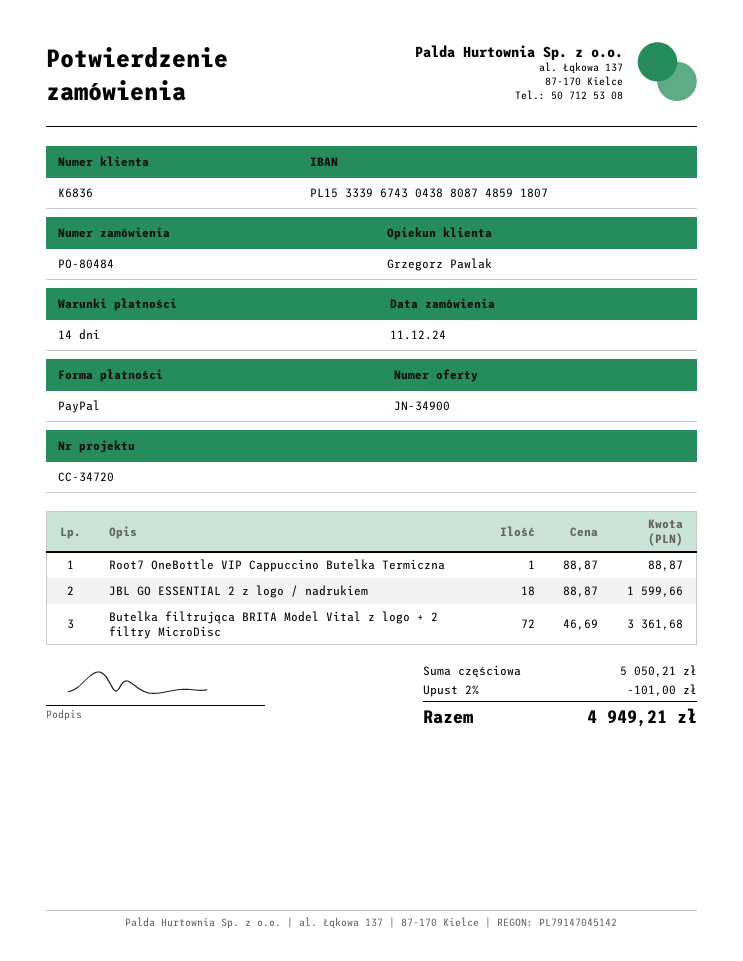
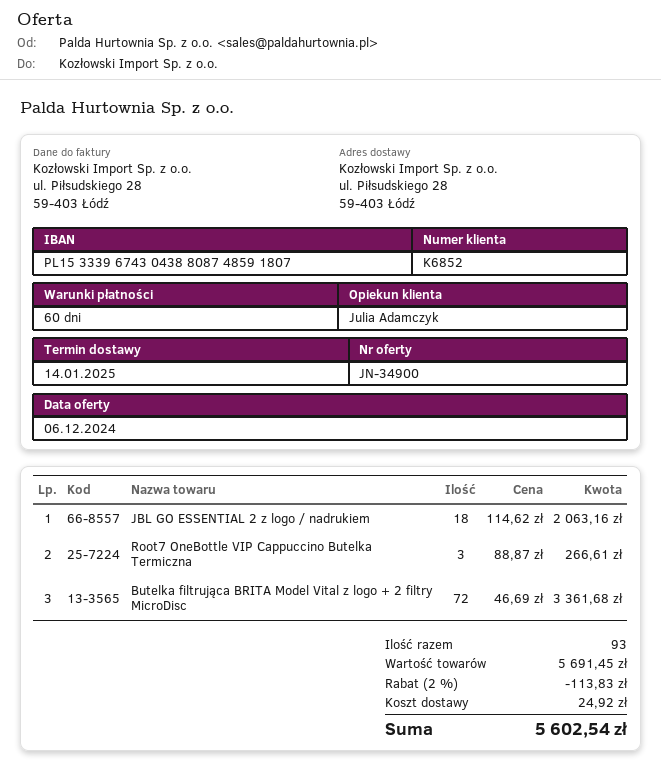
payment terms: 14 days -> 60 days
customer number: K6836 -> K6852
sales rep: Grzegorz Pawlak -> Julia Adamczyk
Root7 OneBottle VIP Cappuccino Butelka Termiczna: 1 x 88.87 = 88.87 -> 3 x 88.87 = 266.61
JBL GO ESSENTIAL 2 z logo / nadrukiem: 18 x 88.87 = 1599.66 -> 18 x 114.62 = 2063.16
subtotal: 5050.21 -> 5691.45
discount: 2% = 101.00 -> 2% = 113.83
shipping: none -> 24.92
total: 4949.21 -> 5602.54

